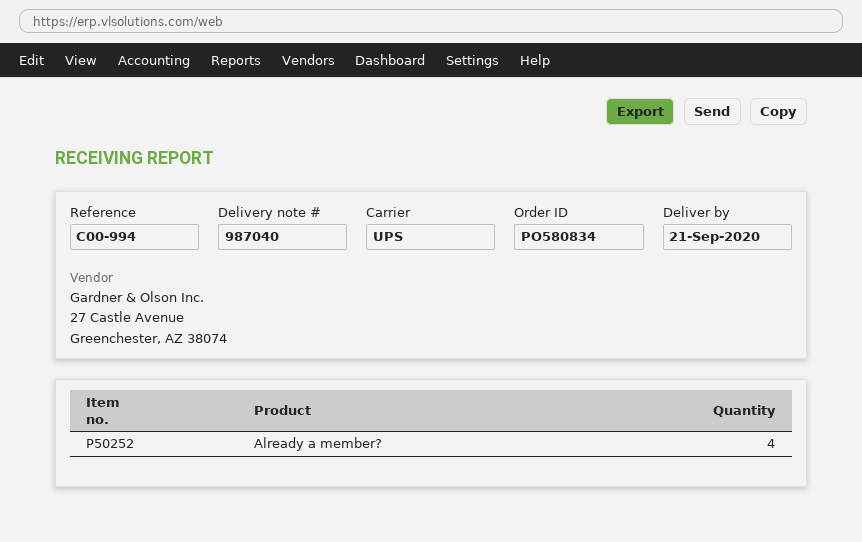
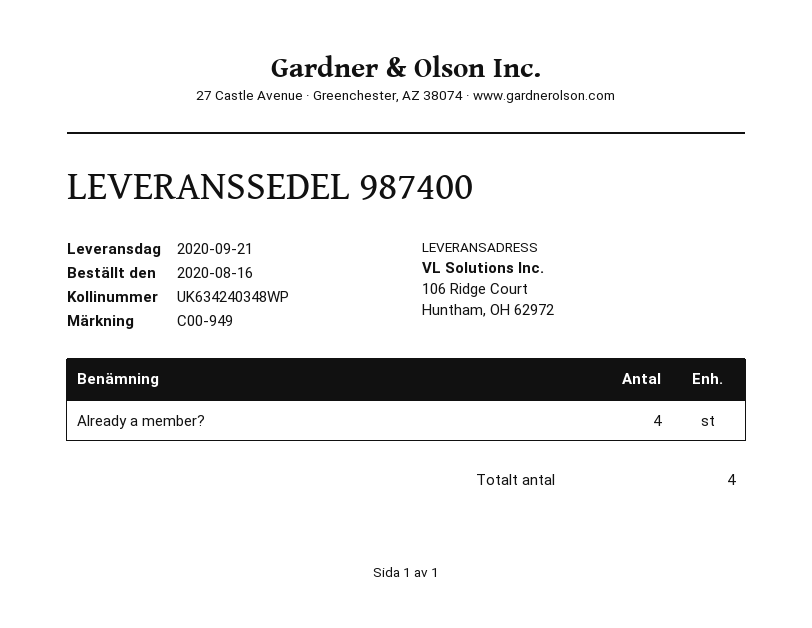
delivery note number: 987040 -> 987400
reference: C00-994 -> C00-949

